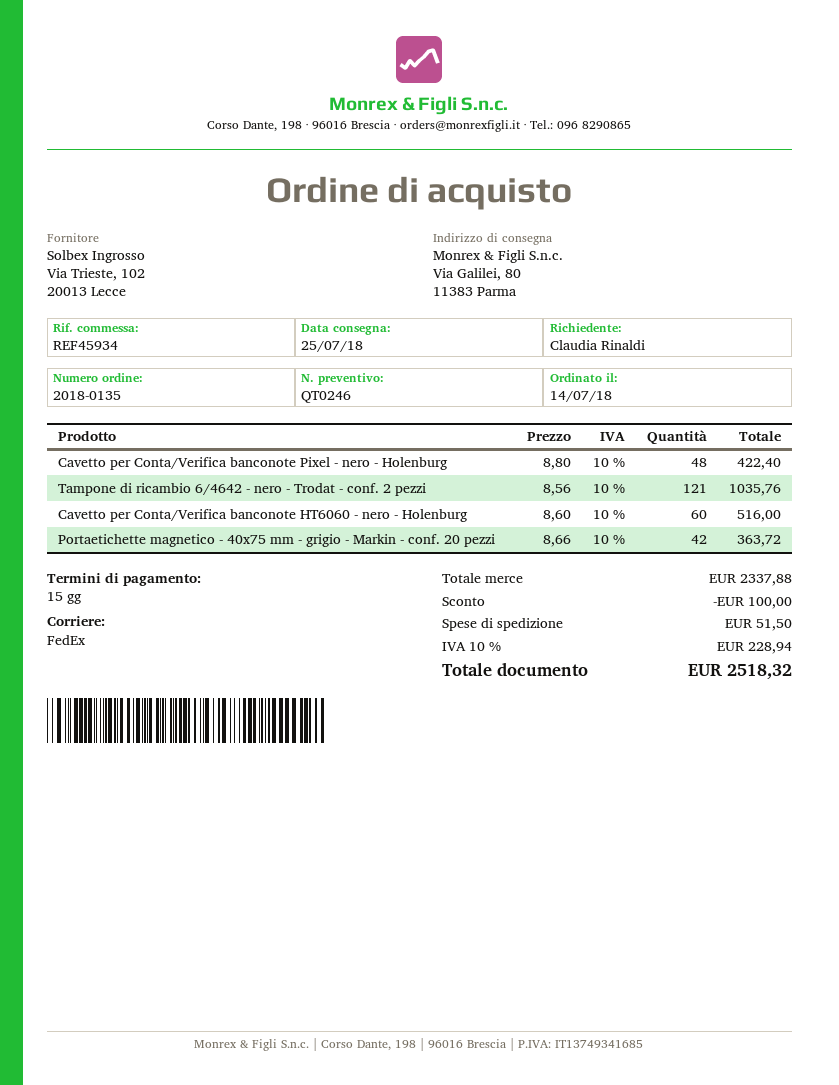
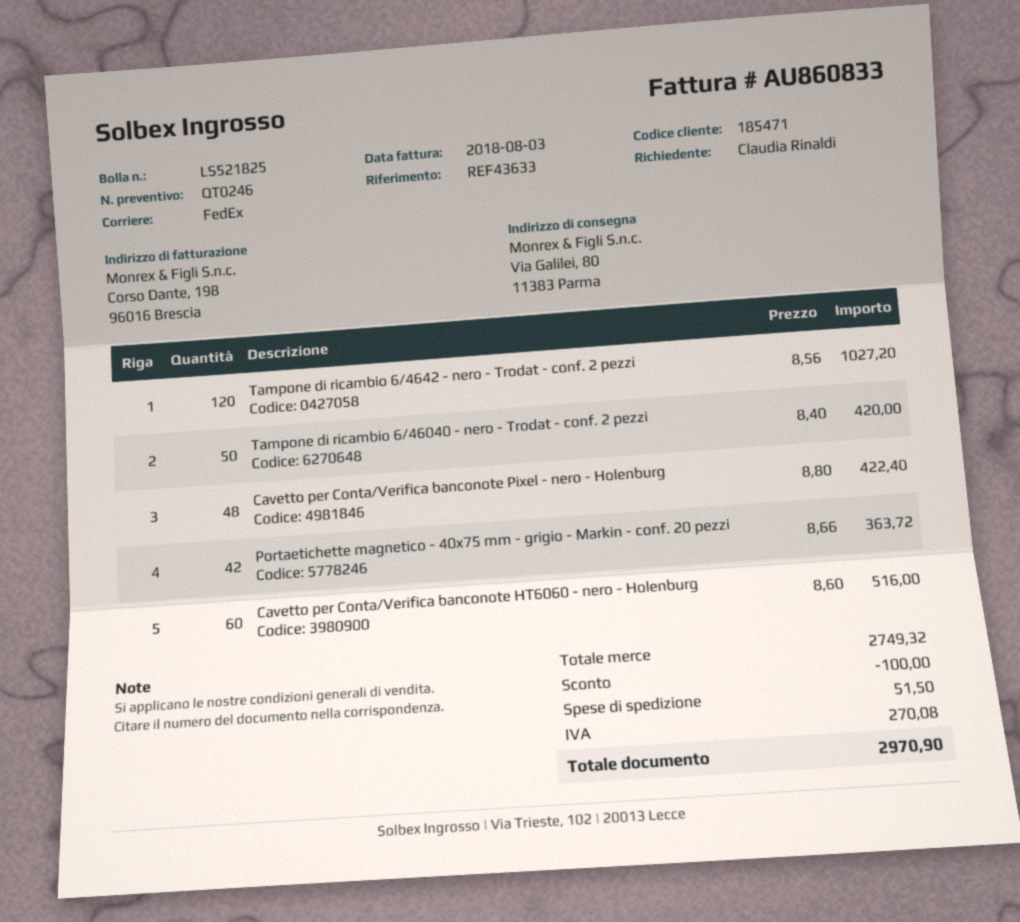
reference: REF45934 -> REF43633
Tampone di ricambio 6/4642 - nero - Trodat - conf. 2 pezzi: 121 x 8.56 = 1035.76 -> 120 x 8.56 = 1027.20
Tampone di ricambio 6/46040 - nero - Trodat - conf. 2 pezzi: none -> 50 x 8.40 = 420.00
subtotal: 2337.88 -> 2749.32
tax: 228.94 -> 270.08
total: 2518.32 -> 2970.90

